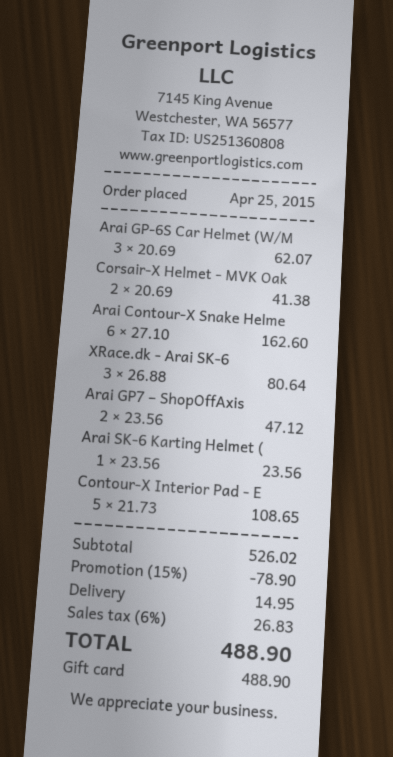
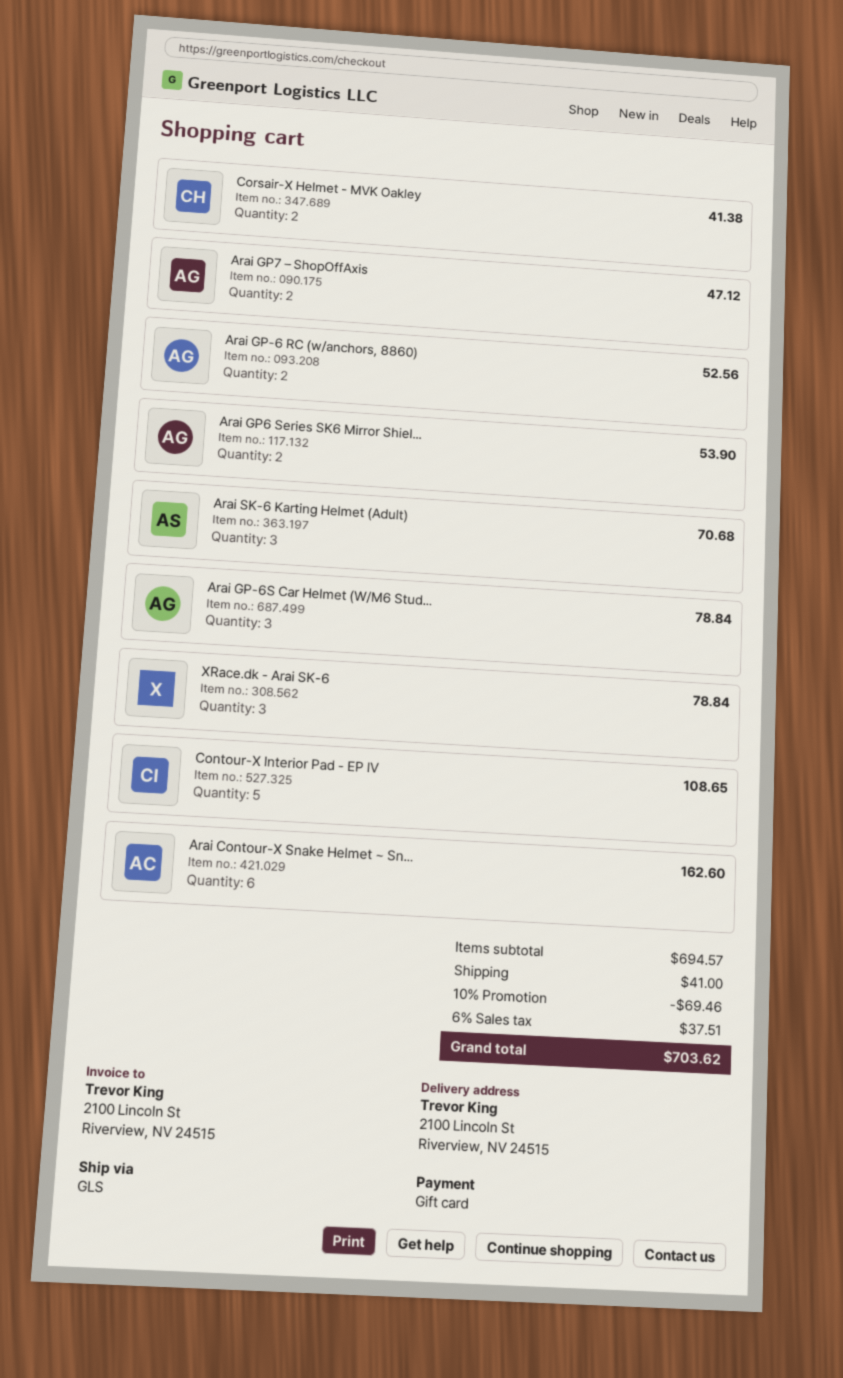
Arai GP-6S Car Helmet (W/M: 3 for 62.07 -> 3 for 78.84
XRace.dk - Arai SK-6: 3 for 80.64 -> 3 for 78.84
Arai SK-6 Karting Helmet (: 1 for 23.56 -> 3 for 70.68
Arai GP-6 RC (w/anchors, 8860): none -> 2 for 52.56
Arai GP6 Series SK6 Mirror Shiel...: none -> 2 for 53.90
subtotal: 526.02 -> 694.57
discount: 15% = 78.90 -> 10% = 69.46
shipping: 14.95 -> 41.00
tax: 6% = 26.83 -> 6% = 37.51
total: 488.90 -> 703.62

